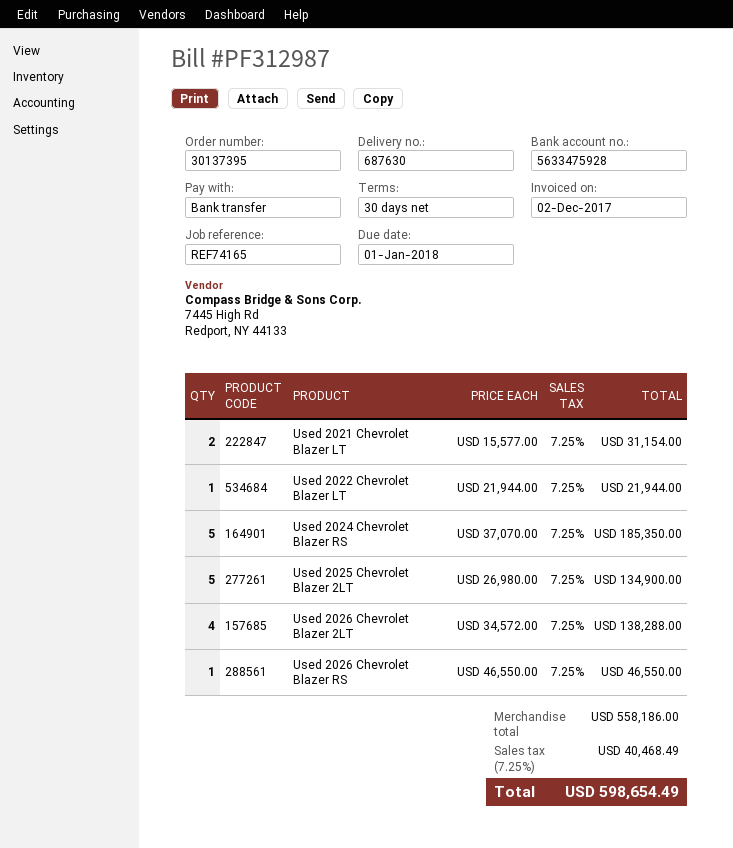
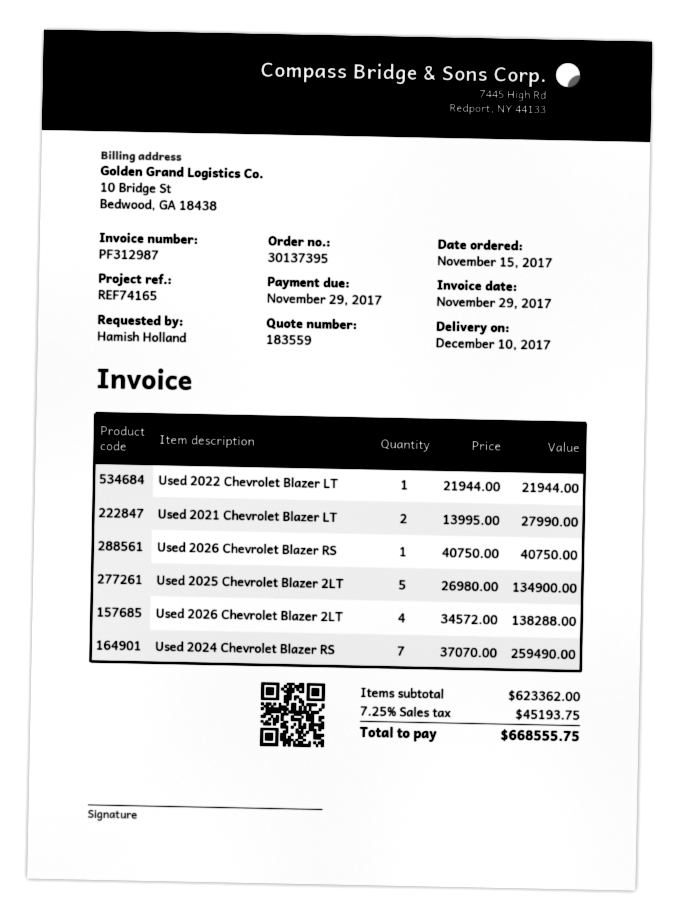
invoice date: 2017-12-02 -> 2017-11-29
due date: 2018-01-01 -> 2017-11-29
Used 2021 Chevrolet Blazer LT: 2 x 15577.00 = 31154.00 -> 2 x 13995.00 = 27990.00
Used 2024 Chevrolet Blazer RS: 5 x 37070.00 = 185350.00 -> 7 x 37070.00 = 259490.00
Used 2026 Chevrolet Blazer RS: 1 x 46550.00 = 46550.00 -> 1 x 40750.00 = 40750.00
subtotal: 558186.00 -> 623362.00
tax: 7.25% = 40468.49 -> 7.25% = 45193.75
total: 598654.49 -> 668555.75

